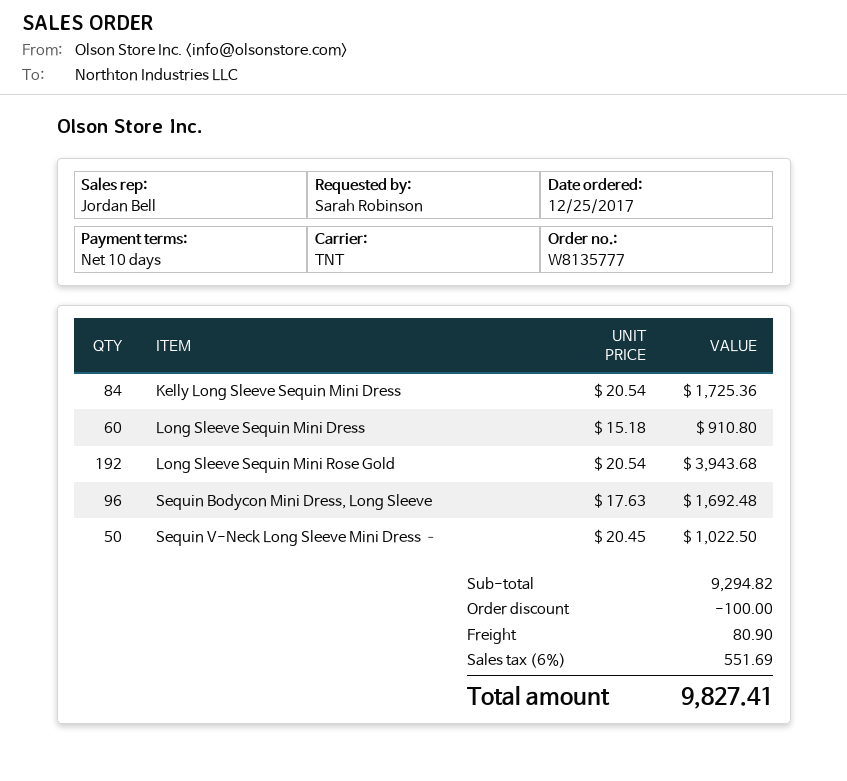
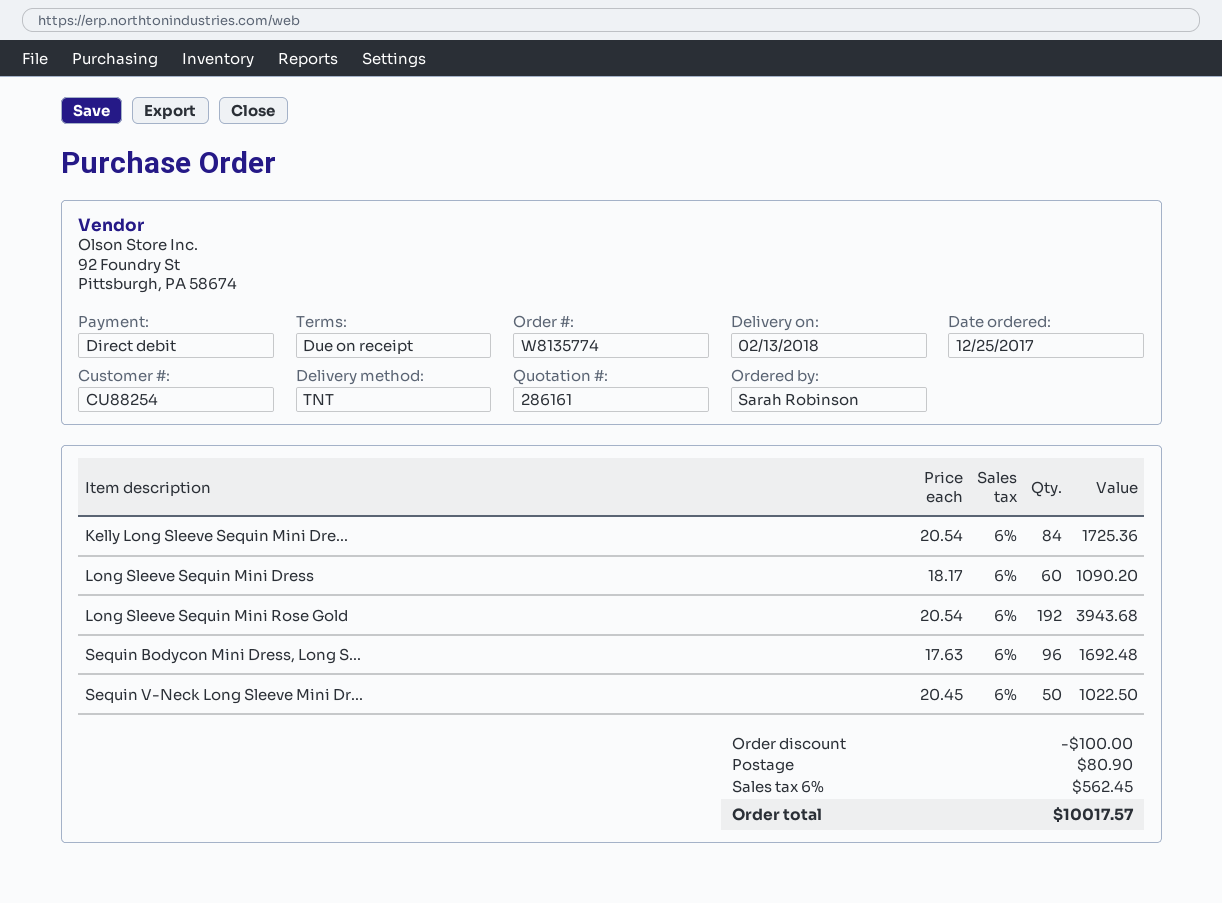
order number: W8135777 -> W8135774
payment terms: 10 days -> on receipt
Long Sleeve Sequin Mini Dress: 60 x 15.18 = 910.80 -> 60 x 18.17 = 1090.20
tax: 6% = 551.69 -> 6% = 562.45
total: 9827.41 -> 10017.57

